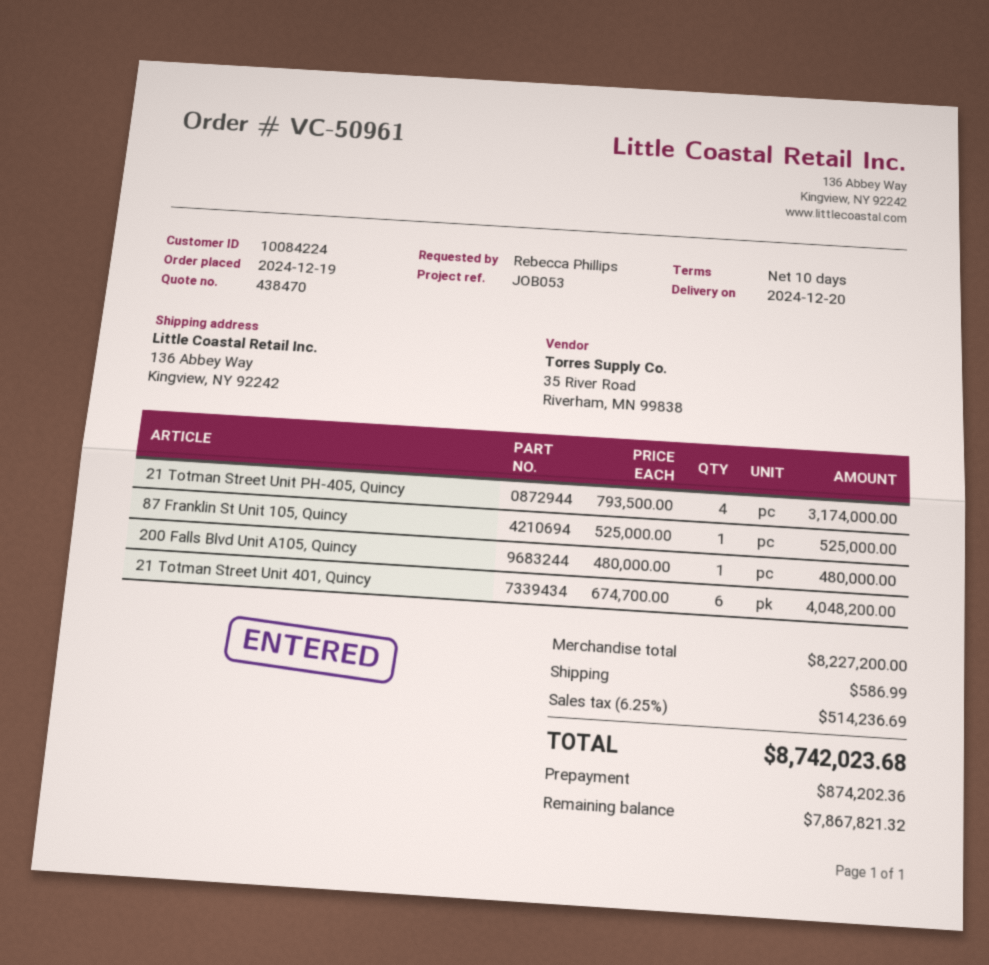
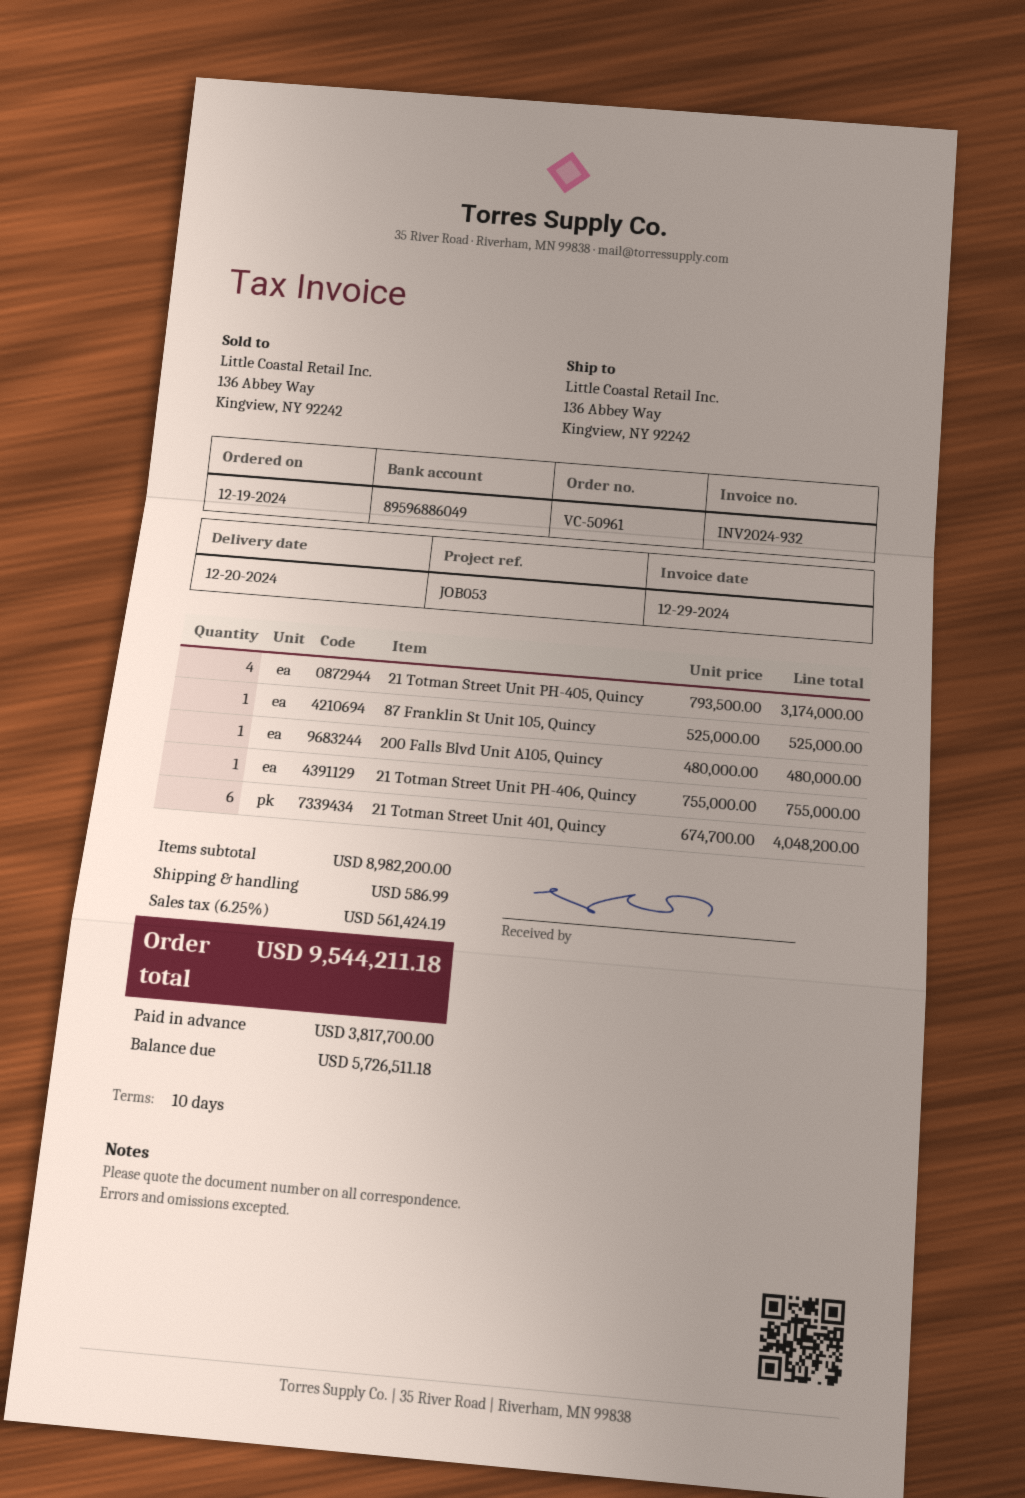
21 Totman Street Unit PH-406, Quincy: none -> 1 x 755000.00 = 755000.00
subtotal: 8227200.00 -> 8982200.00
tax: 6.25% = 514236.69 -> 6.25% = 561424.19
total: 8742023.68 -> 9544211.18
deposit: 874202.36 -> 3817700.00
balance: 7867821.32 -> 5726511.18

